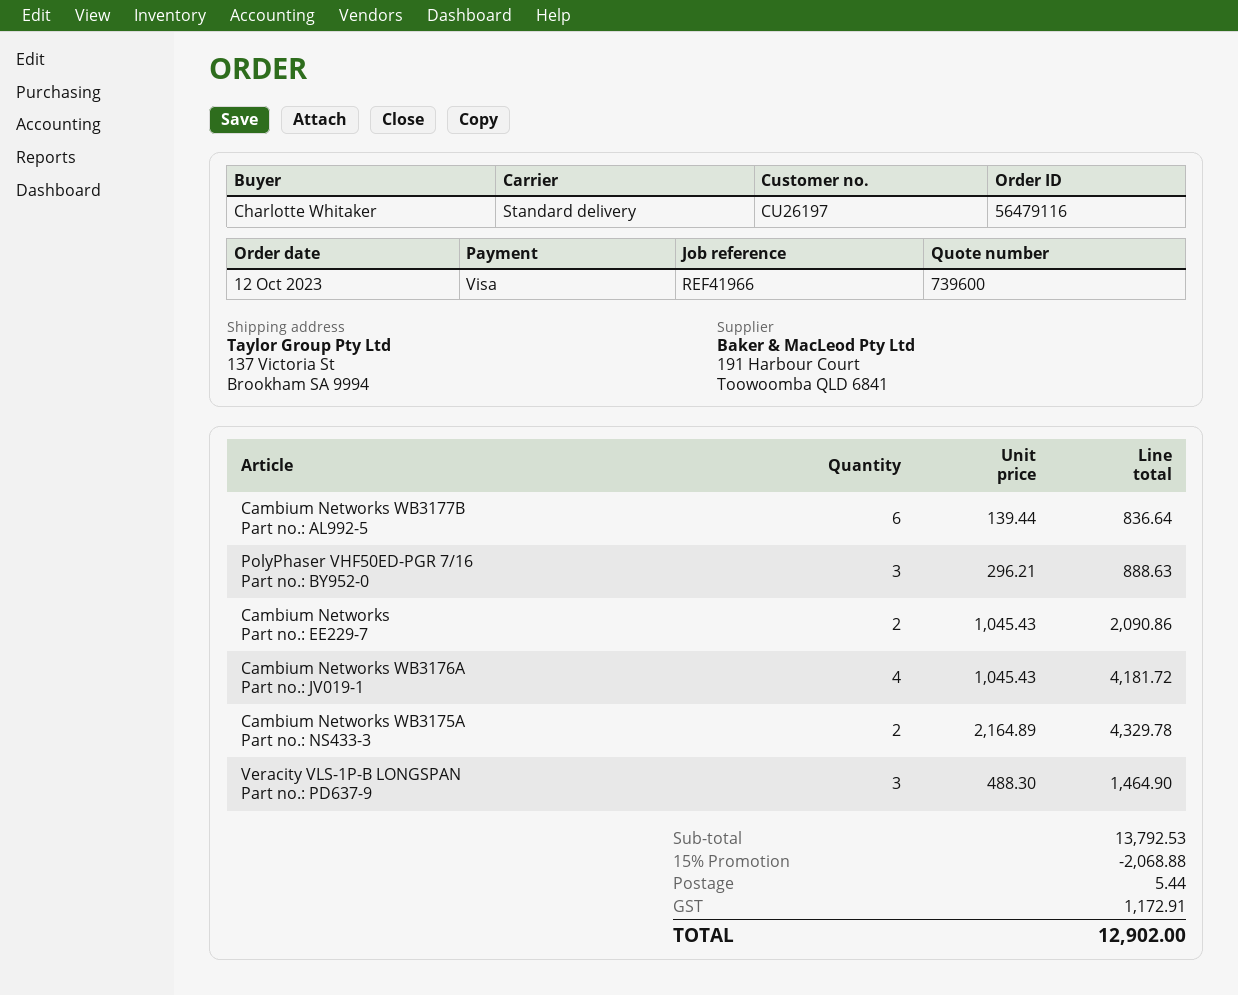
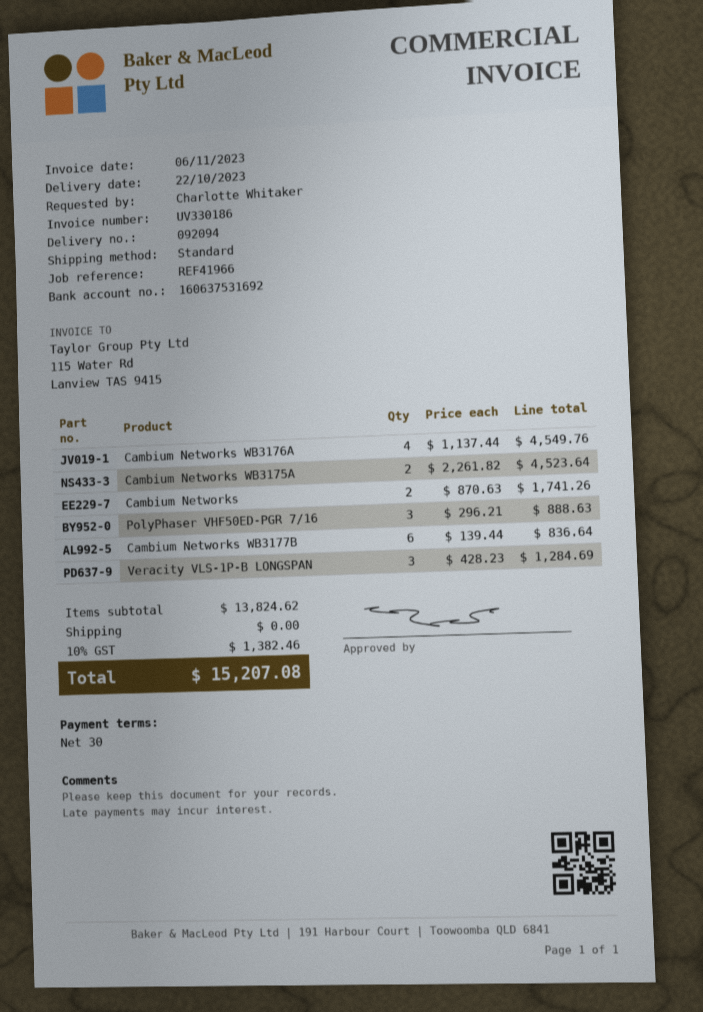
Cambium Networks: 2 x 1045.43 = 2090.86 -> 2 x 870.63 = 1741.26
Cambium Networks WB3176A: 4 x 1045.43 = 4181.72 -> 4 x 1137.44 = 4549.76
Cambium Networks WB3175A: 2 x 2164.89 = 4329.78 -> 2 x 2261.82 = 4523.64
Veracity VLS-1P-B LONGSPAN: 3 x 488.30 = 1464.90 -> 3 x 428.23 = 1284.69
subtotal: 13792.53 -> 13824.62
discount: 15% = 2068.88 -> none
shipping: 5.44 -> 0.00
tax: 1172.91 -> 1382.46
total: 12902.00 -> 15207.08

